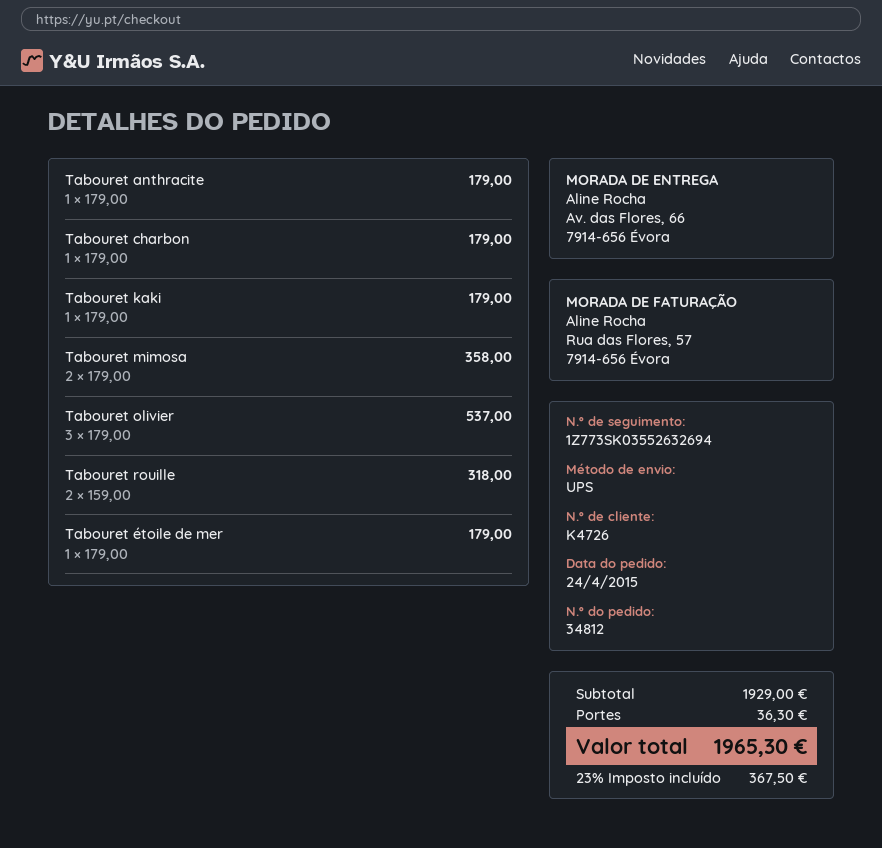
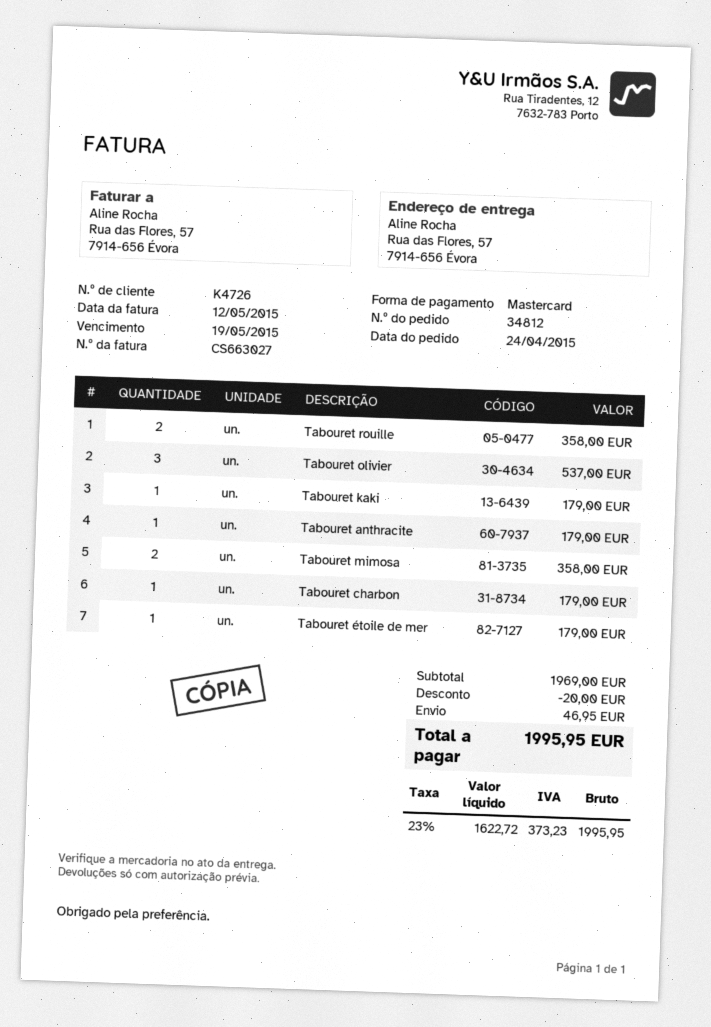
ship to: Av. das Flores, 66, 7914-656 Évora -> Rua das Flores, 57, 7914-656 Évora
Tabouret rouille: 2 for 318.00 -> 2 for 358.00
subtotal: 1929.00 -> 1969.00
discount: none -> 20.00
shipping: 36.30 -> 46.95
tax: 23% = 367.50 -> 23% = 373.23
total: 1965.30 -> 1995.95

